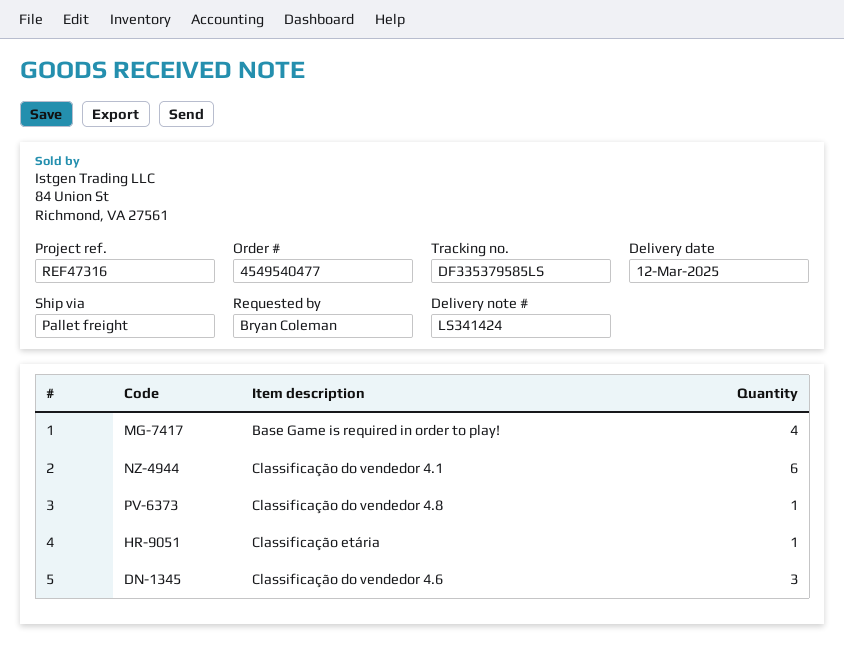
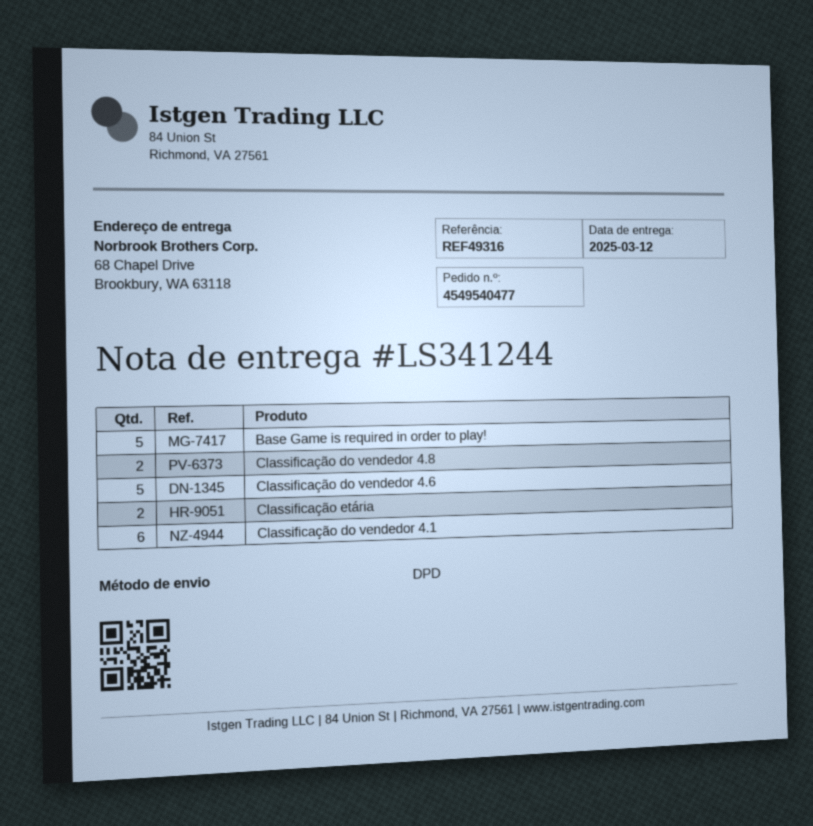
delivery note number: LS341424 -> LS341244
reference: REF47316 -> REF49316
shipping method: pallet freight -> DPD
Base Game is required in order to play!: 4 -> 5
Classificação do vendedor 4.8: 1 -> 2
Classificação etária: 1 -> 2
Classificação do vendedor 4.6: 3 -> 5

